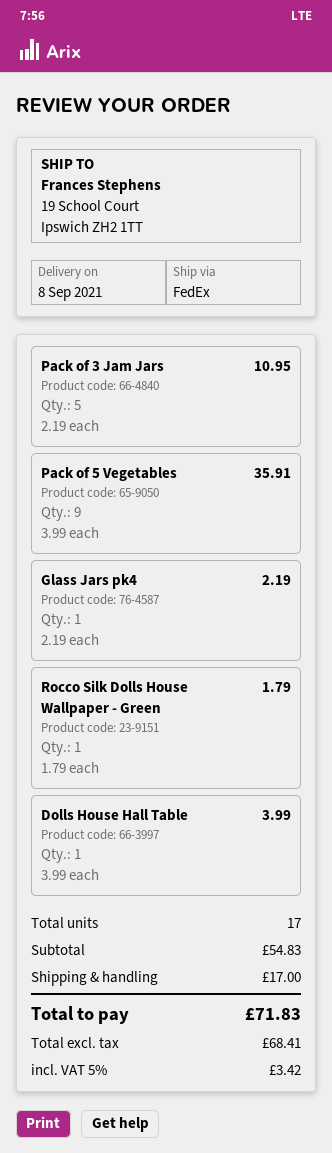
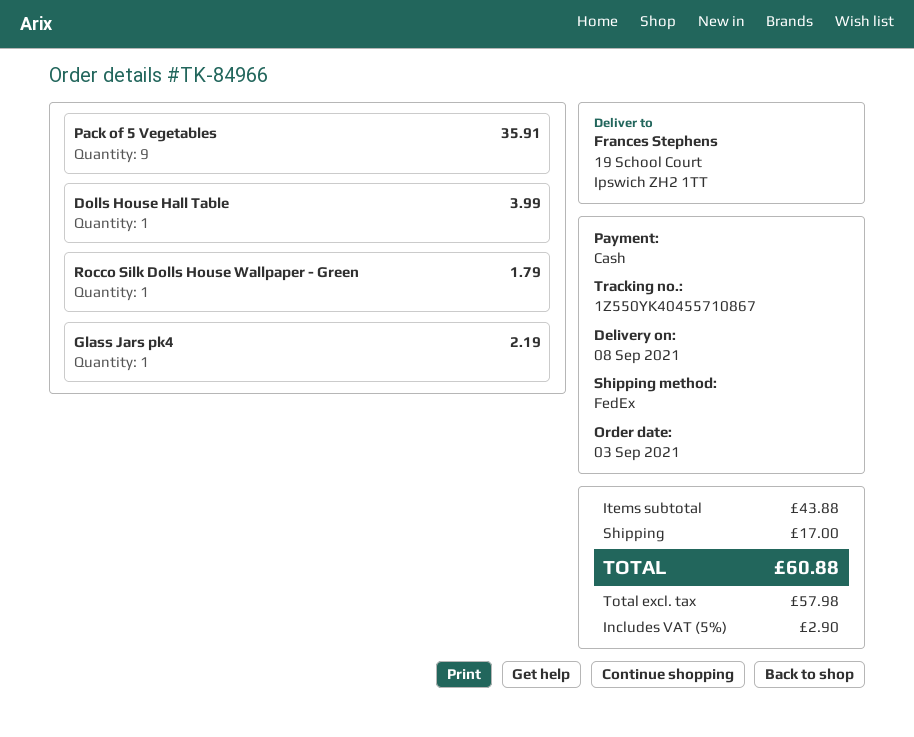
Pack of 3 Jam Jars: 5 for 10.95 -> none
subtotal: 54.83 -> 43.88
net: 68.41 -> 57.98
tax: 5% = 3.42 -> 5% = 2.90
total: 71.83 -> 60.88

